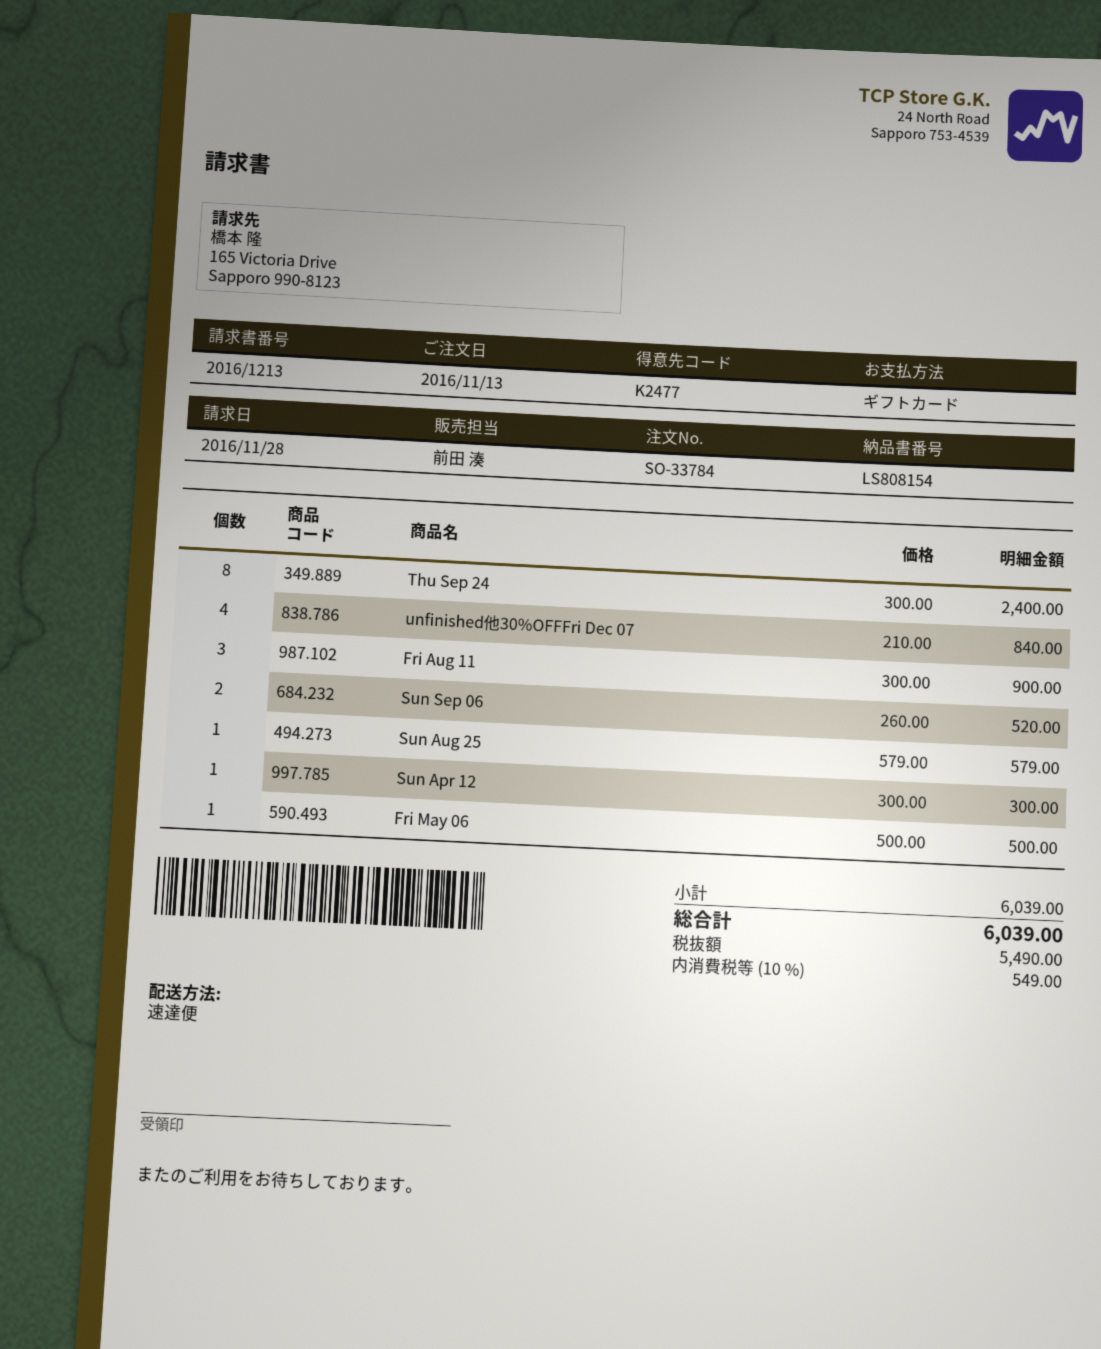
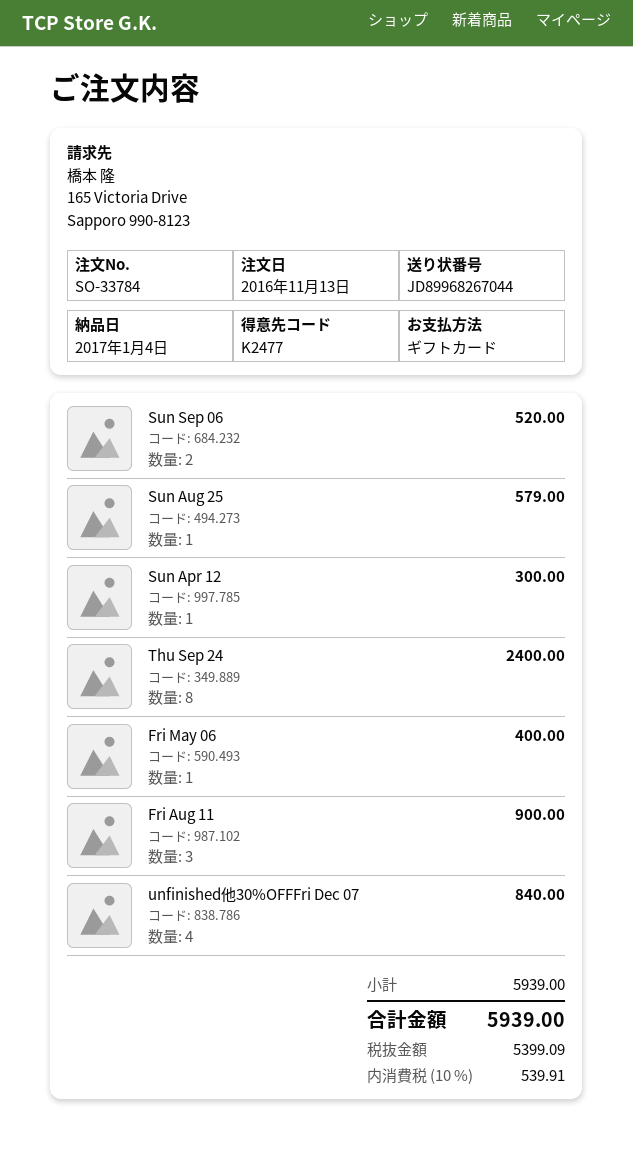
Fri May 06: 1 for 500.00 -> 1 for 400.00
subtotal: 6039.00 -> 5939.00
net: 5490.00 -> 5399.09
tax: 10% = 549.00 -> 10% = 539.91
total: 6039.00 -> 5939.00

